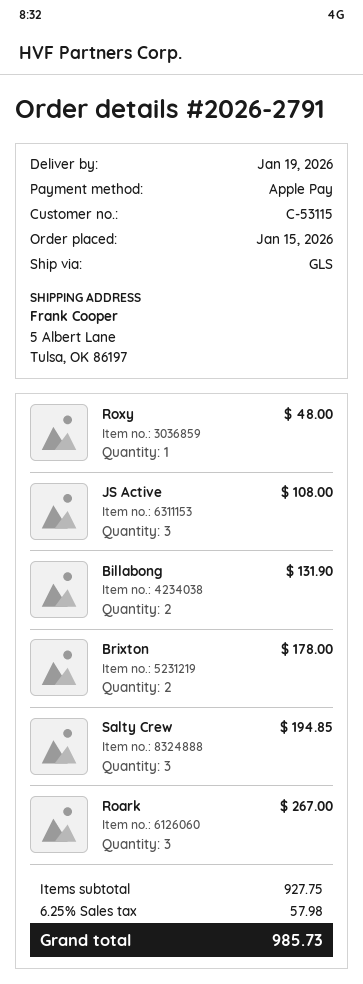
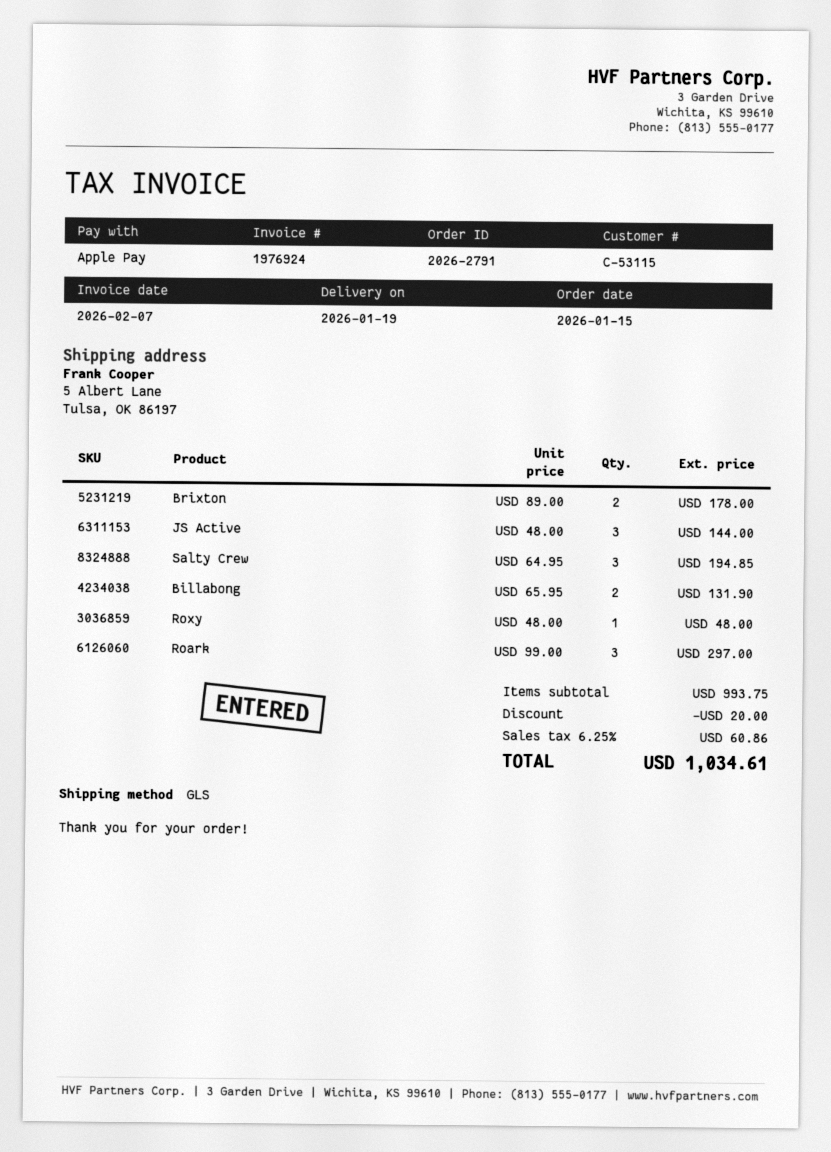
JS Active: 3 for 108.00 -> 3 for 144.00
Roark: 3 for 267.00 -> 3 for 297.00
subtotal: 927.75 -> 993.75
discount: none -> 20.00
tax: 6.25% = 57.98 -> 6.25% = 60.86
total: 985.73 -> 1034.61

